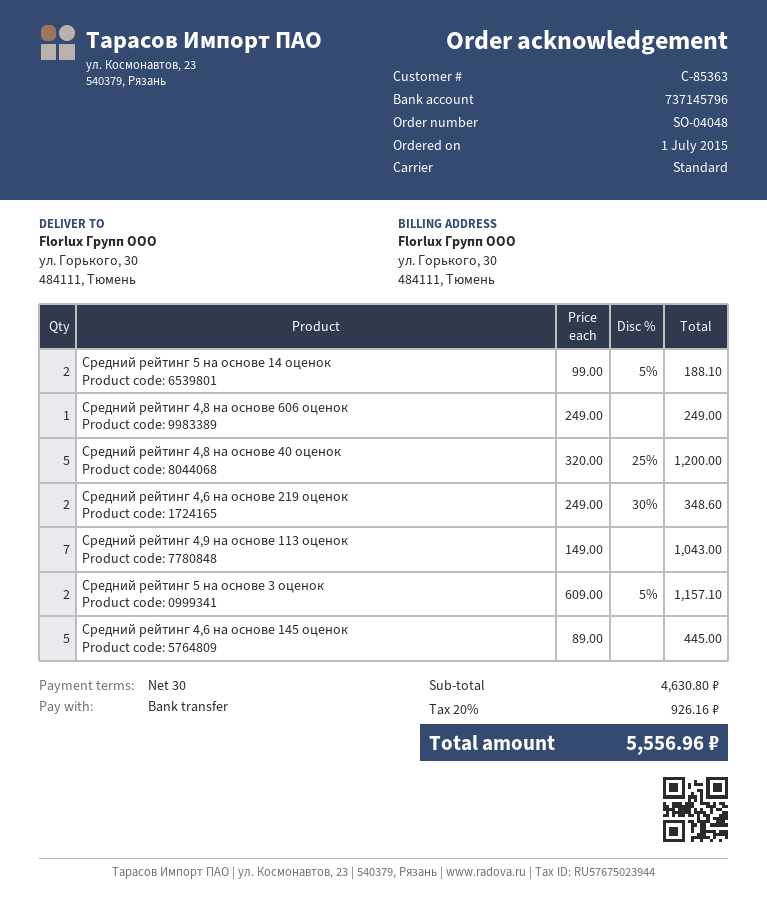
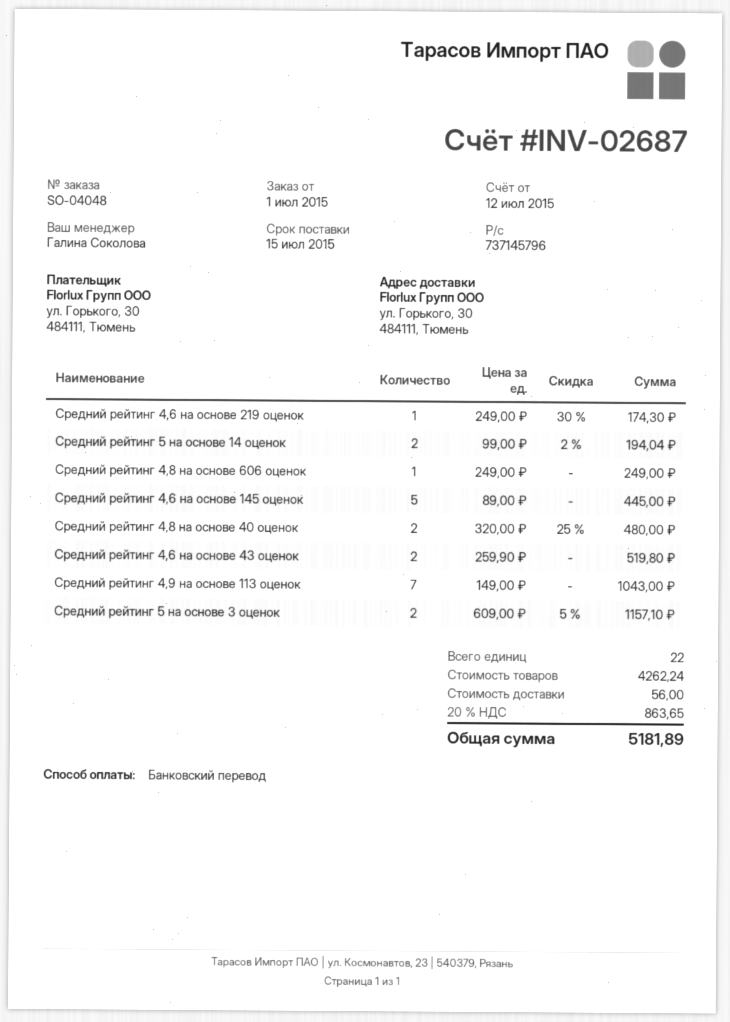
Средний рейтинг 5 на основе 14 оценок: 2 x 99.00 - 5% = 188.10 -> 2 x 99.00 - 2% = 194.04
Средний рейтинг 4,8 на основе 40 оценок: 5 x 320.00 - 25% = 1200.00 -> 2 x 320.00 - 25% = 480.00
Средний рейтинг 4,6 на основе 219 оценок: 2 x 249.00 - 30% = 348.60 -> 1 x 249.00 - 30% = 174.30
Средний рейтинг 4,6 на основе 43 оценок: none -> 2 x 259.90 = 519.80
subtotal: 4630.80 -> 4262.24
shipping: none -> 56.00
tax: 20% = 926.16 -> 20% = 863.65
total: 5556.96 -> 5181.89

